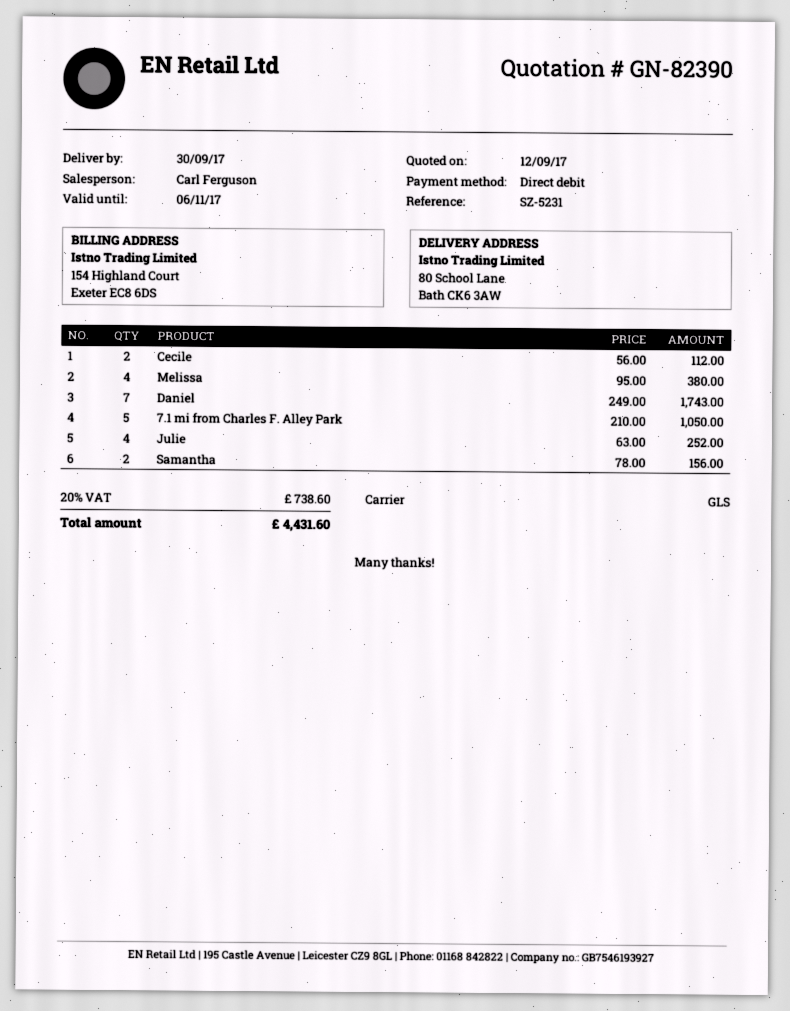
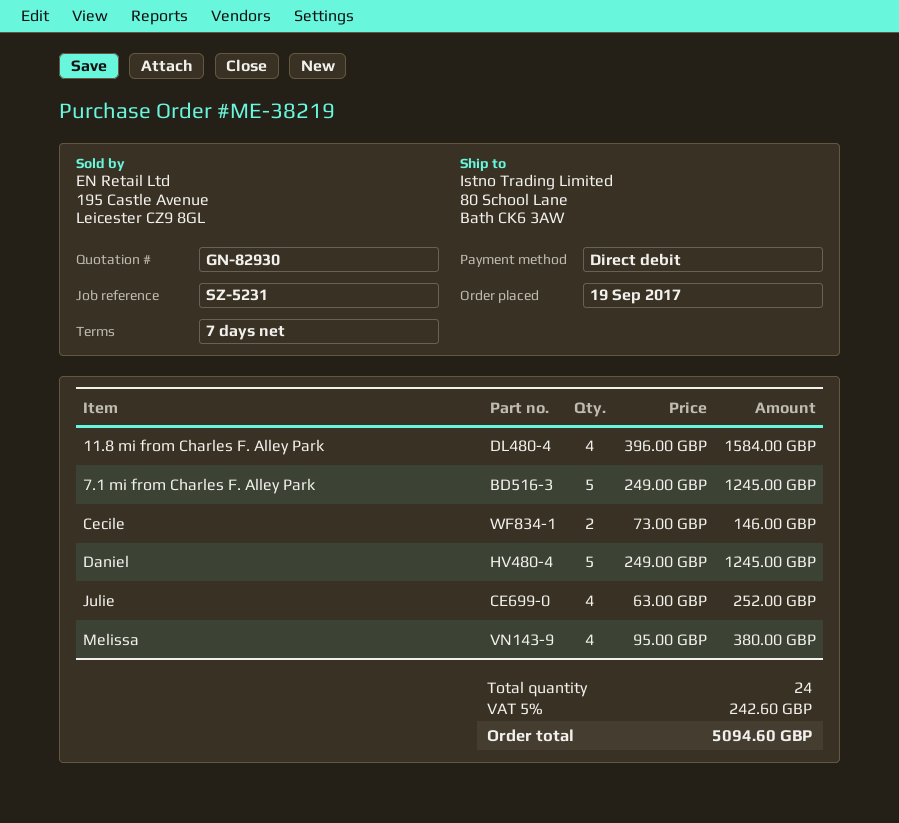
quote number: GN-82390 -> GN-82930
Cecile: 2 x 56.00 = 112.00 -> 2 x 73.00 = 146.00
Daniel: 7 x 249.00 = 1743.00 -> 5 x 249.00 = 1245.00
7.1 mi from Charles F. Alley Park: 5 x 210.00 = 1050.00 -> 5 x 249.00 = 1245.00
Samantha: 2 x 78.00 = 156.00 -> none
11.8 mi from Charles F. Alley Park: none -> 4 x 396.00 = 1584.00
tax: 20% = 738.60 -> 5% = 242.60
total: 4431.60 -> 5094.60

